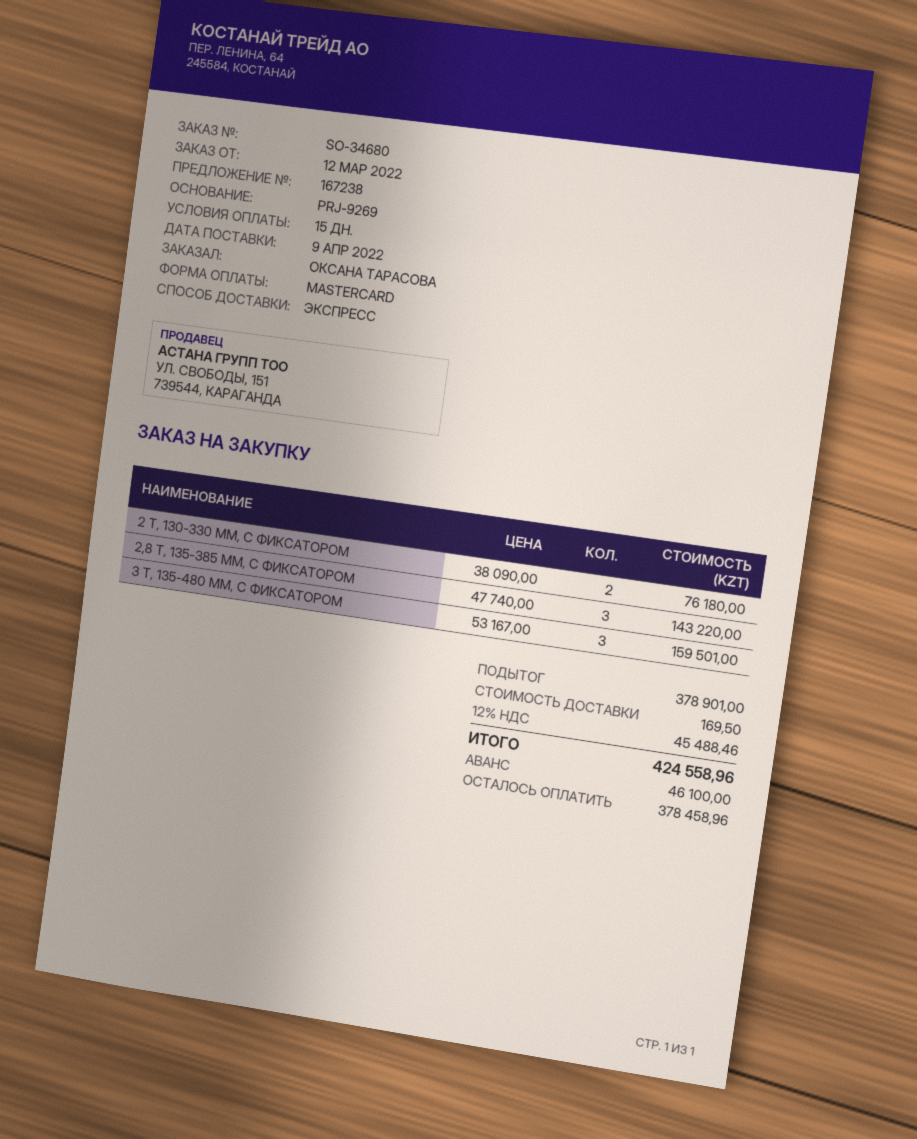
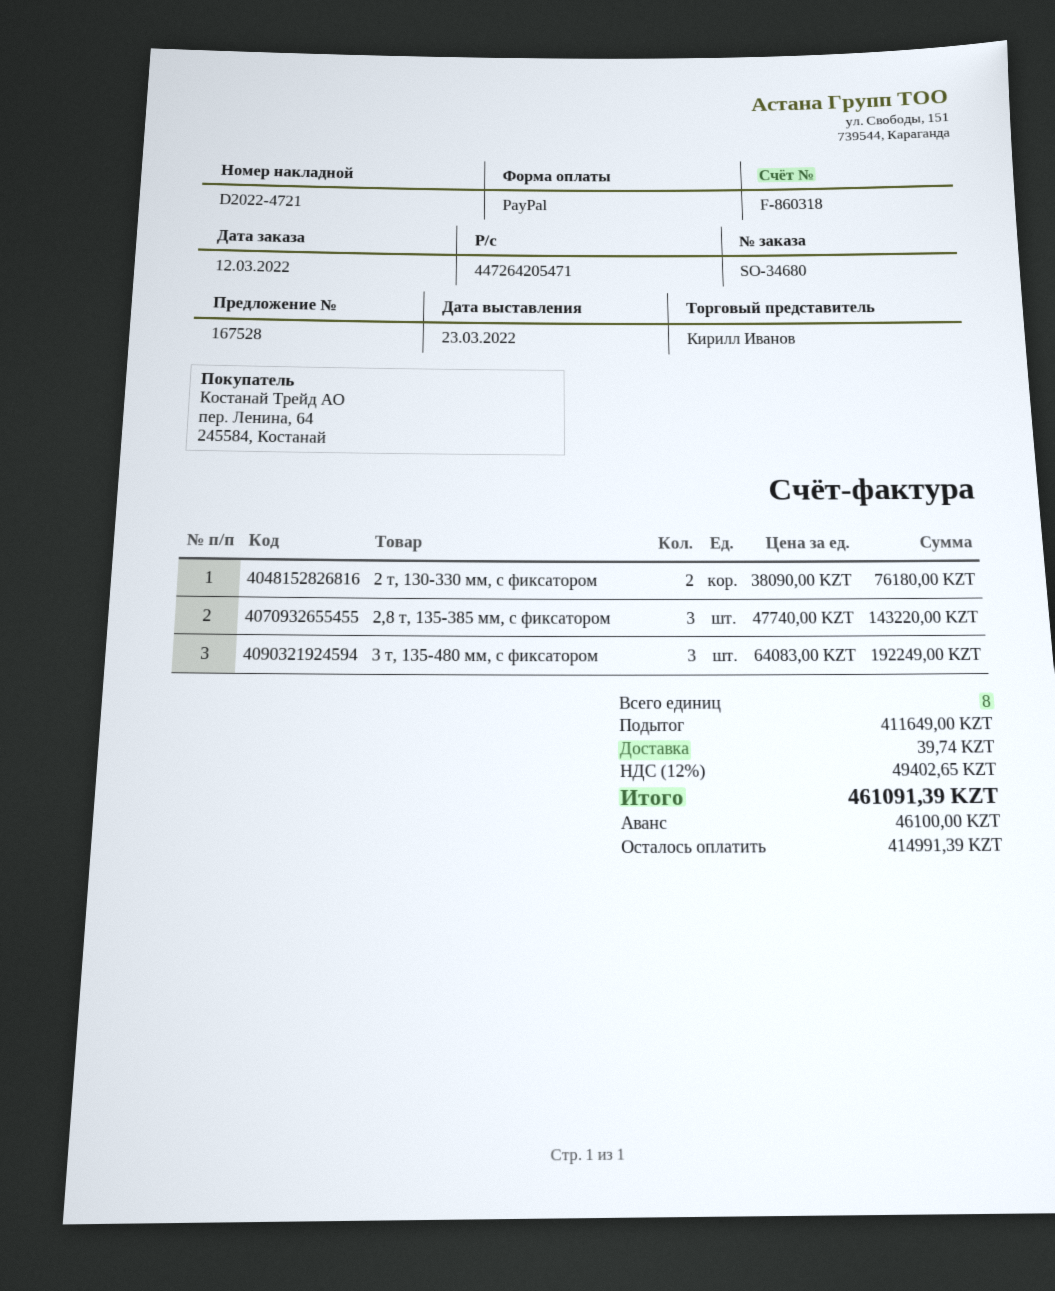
quote number: 167238 -> 167528
payment method: Mastercard -> PayPal
3 Т, 135-480 ММ, С ФИКСАТОРОМ: 3 x 53167.00 = 159501.00 -> 3 x 64083.00 = 192249.00
subtotal: 378901.00 -> 411649.00
shipping: 169.50 -> 39.74
tax: 12% = 45488.46 -> 12% = 49402.65
total: 424558.96 -> 461091.39
balance: 378458.96 -> 414991.39

